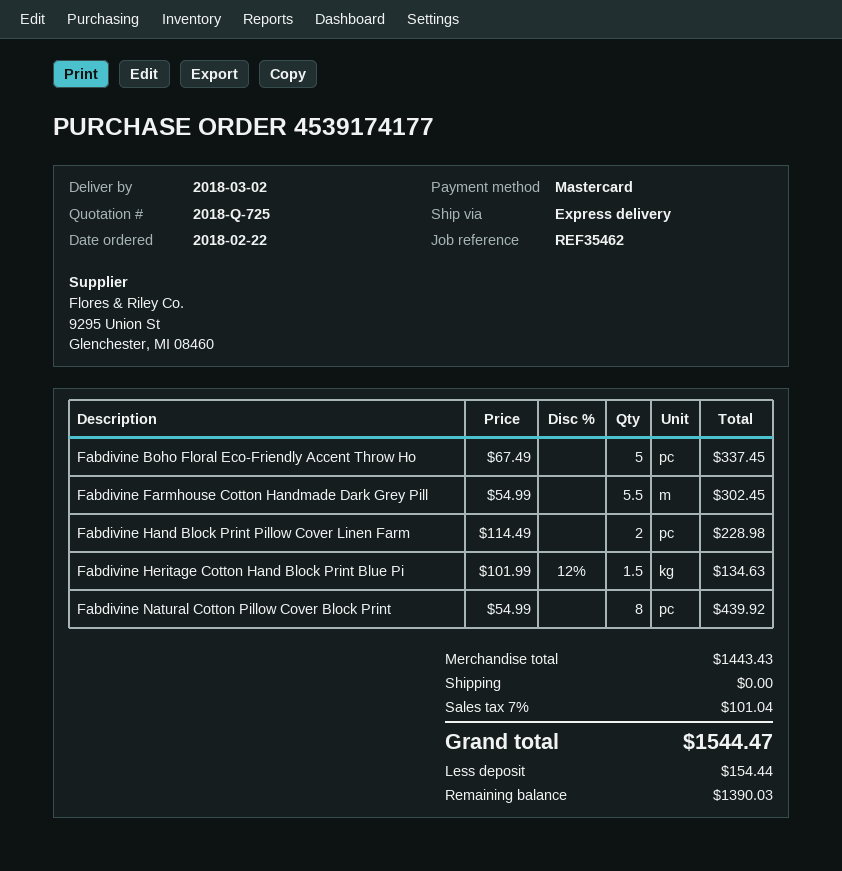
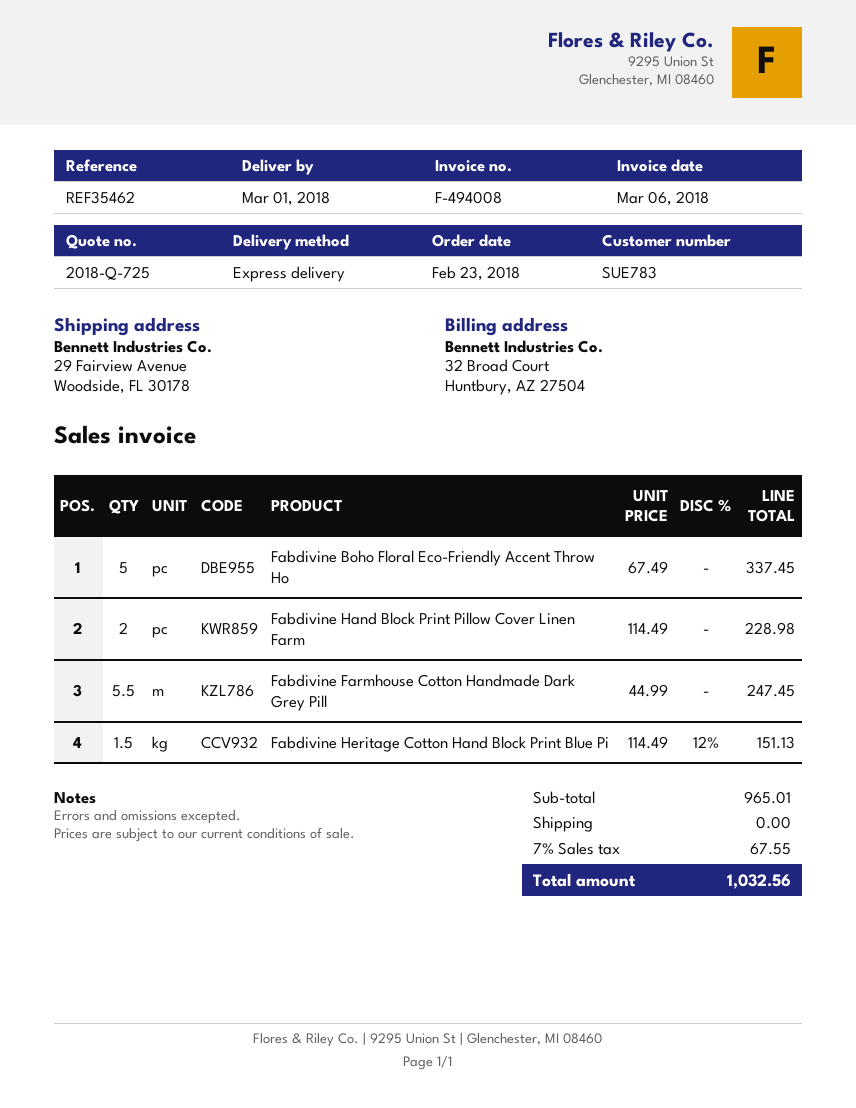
order date: 2018-02-22 -> 2018-02-23
delivery date: 2018-03-02 -> 2018-03-01
Fabdivine Farmhouse Cotton Handmade Dark Grey Pill: 5.5 x 54.99 = 302.45 -> 5.5 x 44.99 = 247.45
Fabdivine Heritage Cotton Hand Block Print Blue Pi: 1.5 x 101.99 - 12% = 134.63 -> 1.5 x 114.49 - 12% = 151.13
Fabdivine Natural Cotton Pillow Cover Block Print: 8 x 54.99 = 439.92 -> none
subtotal: 1443.43 -> 965.01
tax: 7% = 101.04 -> 7% = 67.55
total: 1544.47 -> 1032.56

